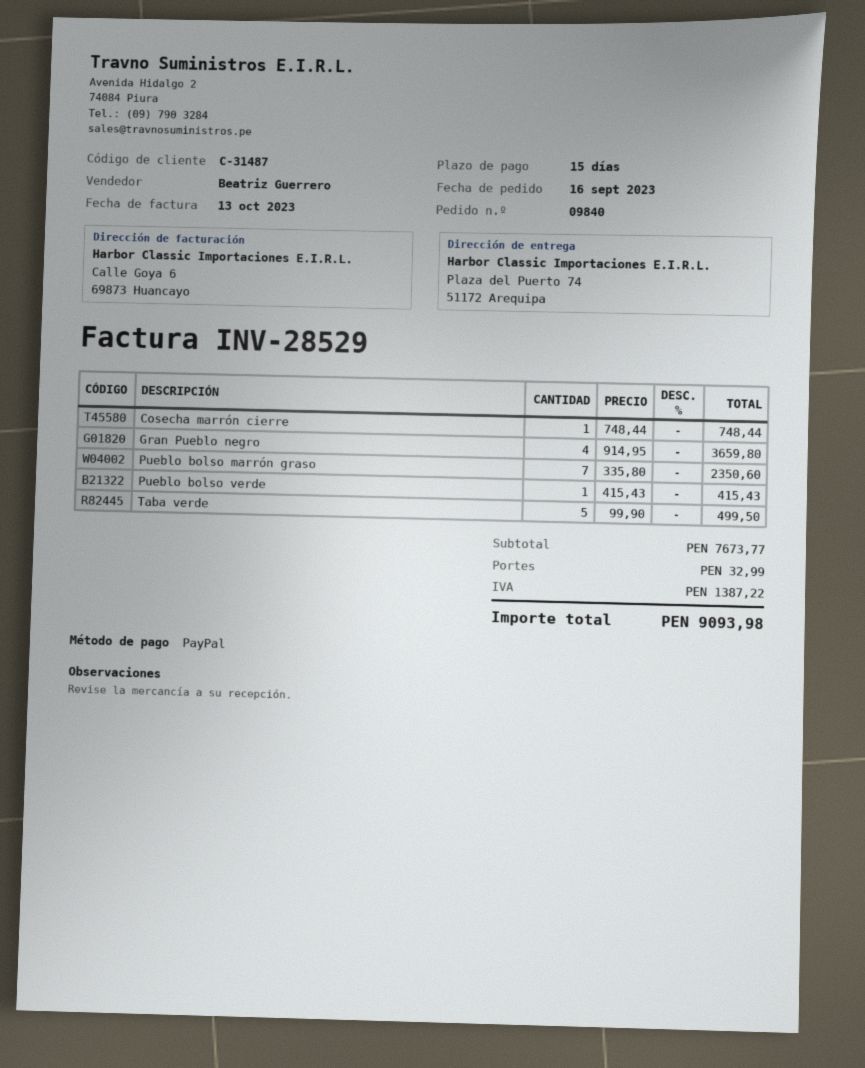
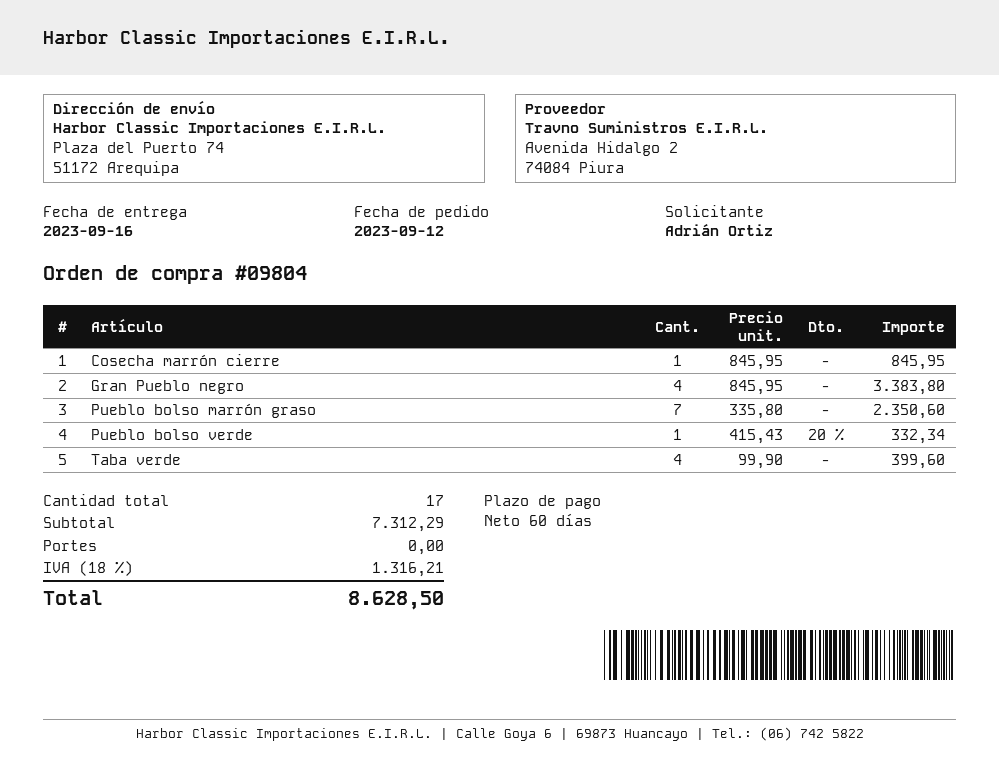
order number: 09840 -> 09804
order date: 2023-09-16 -> 2023-09-12
payment terms: 15 days -> 60 days
Cosecha marrón cierre: 1 x 748.44 = 748.44 -> 1 x 845.95 = 845.95
Gran Pueblo negro: 4 x 914.95 = 3659.80 -> 4 x 845.95 = 3383.80
Pueblo bolso verde: 1 x 415.43 = 415.43 -> 1 x 415.43 - 20% = 332.34
Taba verde: 5 x 99.90 = 499.50 -> 4 x 99.90 = 399.60
subtotal: 7673.77 -> 7312.29
shipping: 32.99 -> 0.00
tax: 1387.22 -> 1316.21
total: 9093.98 -> 8628.50

